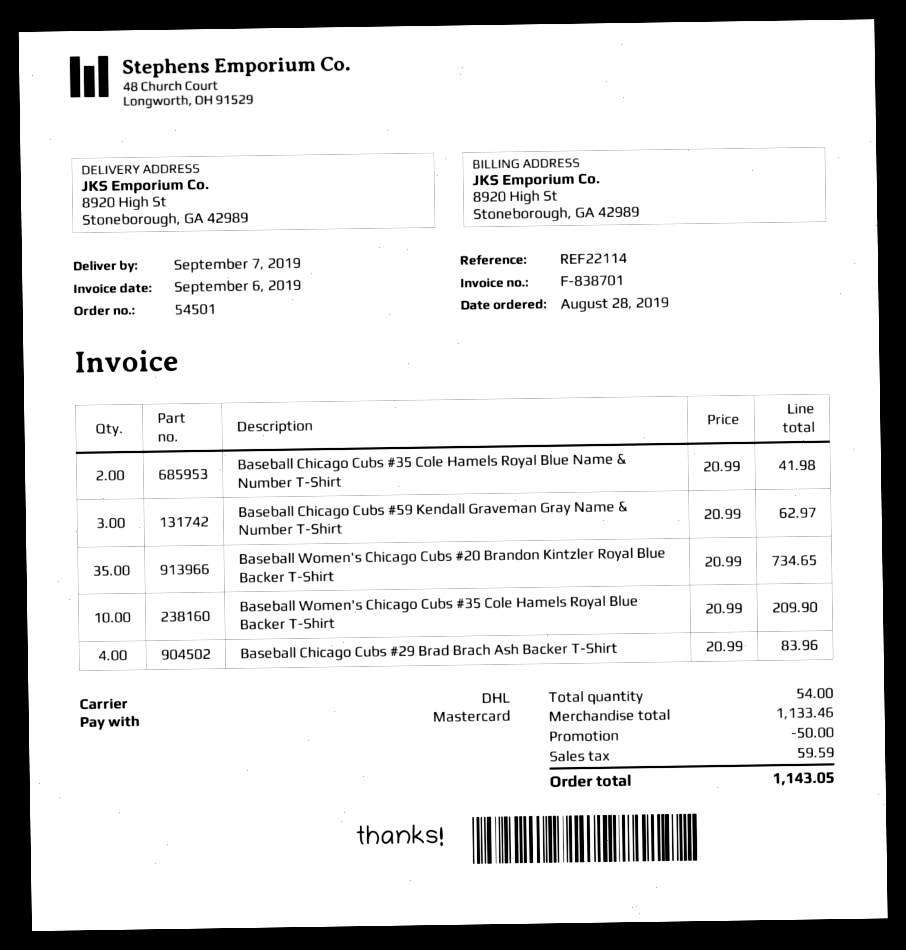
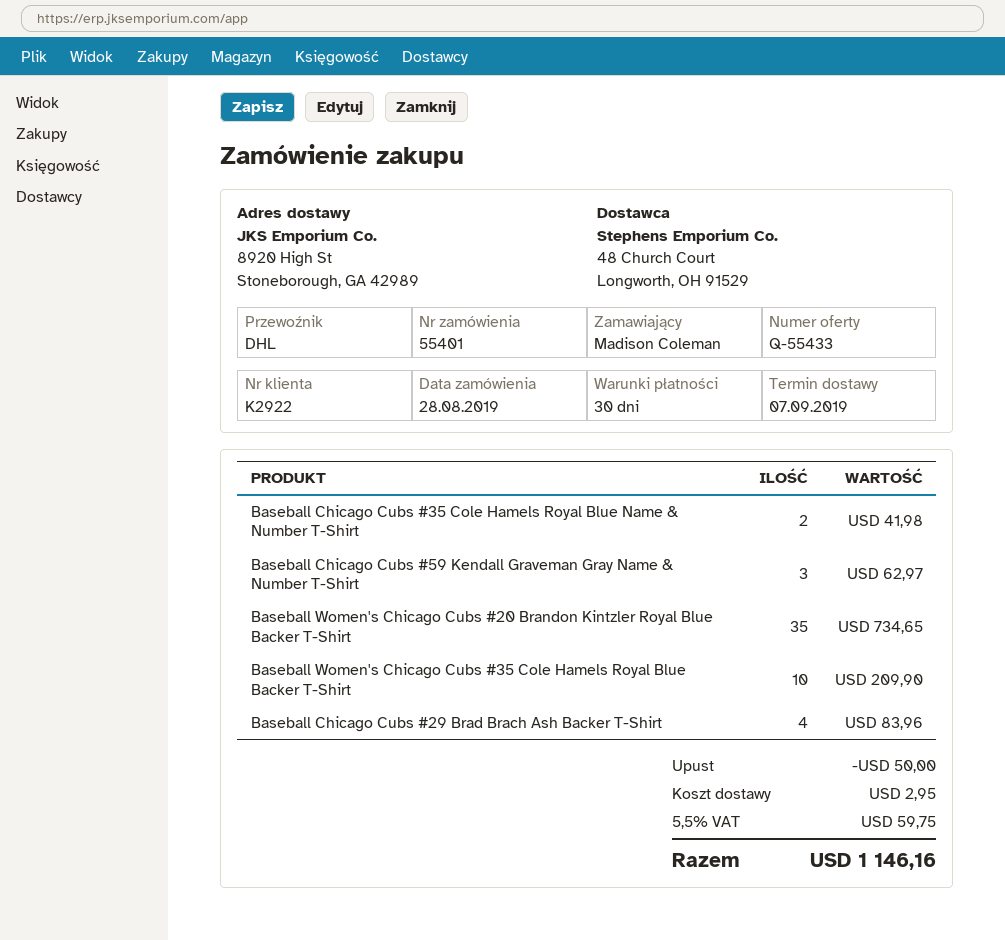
order number: 54501 -> 55401
shipping: none -> 2.95
tax: 59.59 -> 59.75
total: 1143.05 -> 1146.16

